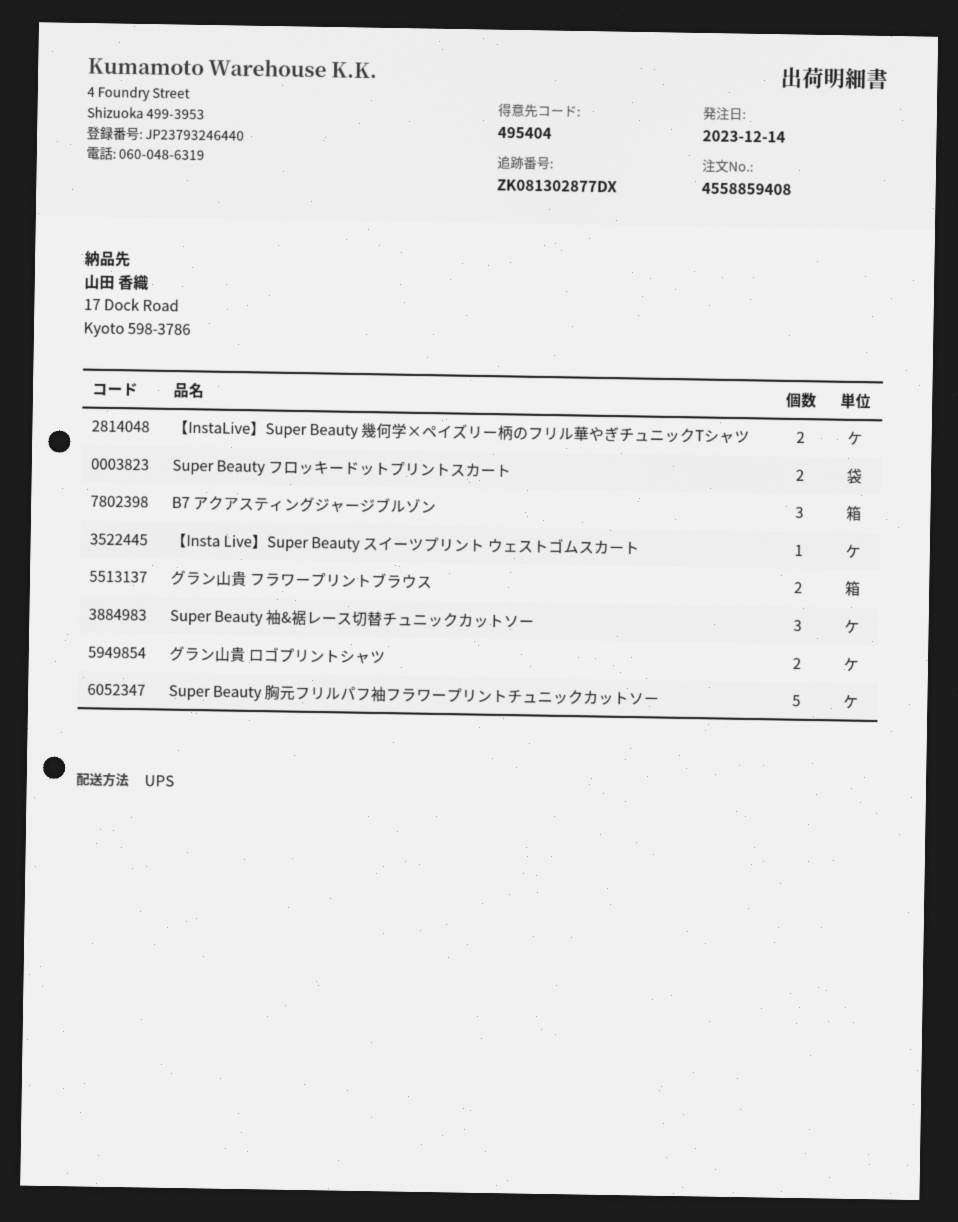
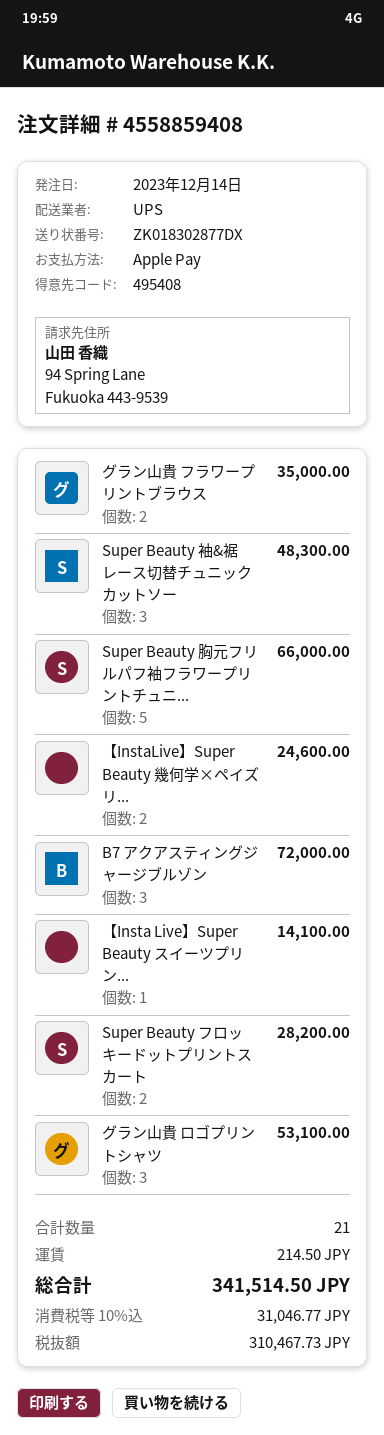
customer number: 495404 -> 495408
tracking number: ZK081302877DX -> ZK018302877DX
グラン山貴 ロゴプリントシャツ: 2 -> 3

